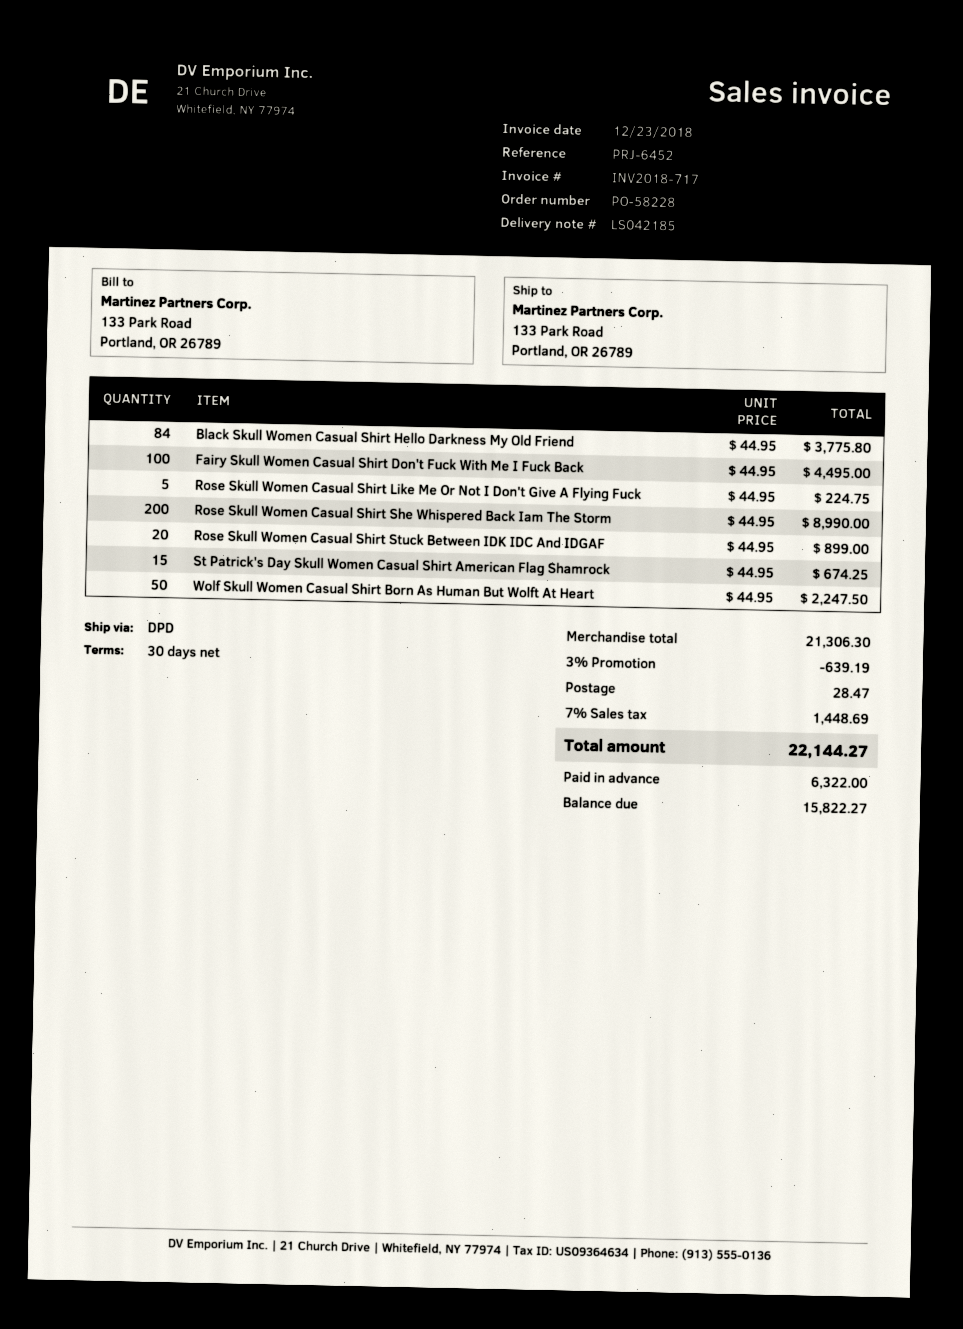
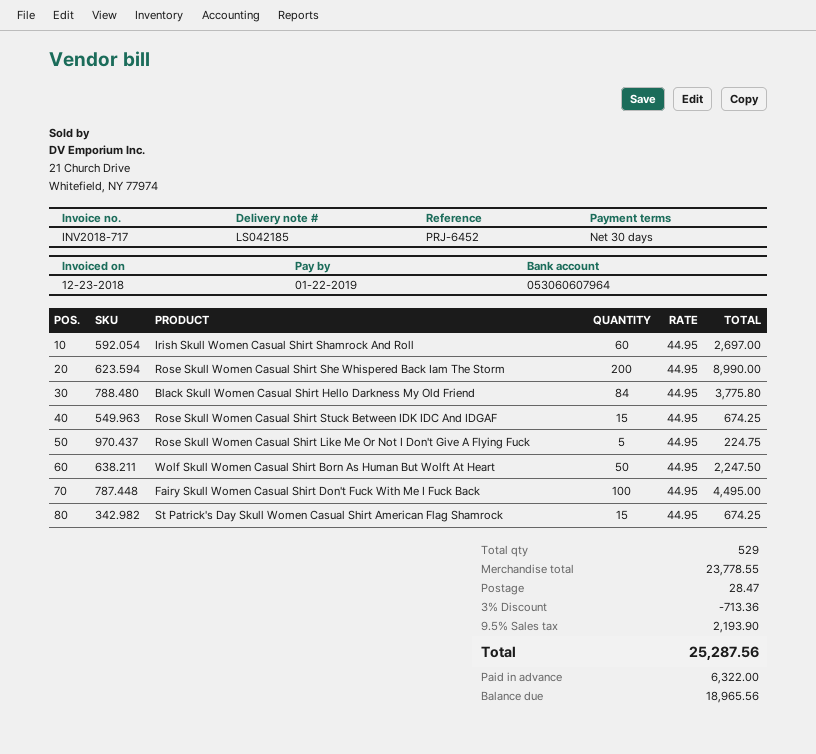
Rose Skull Women Casual Shirt Stuck Between IDK IDC And IDGAF: 20 x 44.95 = 899.00 -> 15 x 44.95 = 674.25
Irish Skull Women Casual Shirt Shamrock And Roll: none -> 60 x 44.95 = 2697.00
subtotal: 21306.30 -> 23778.55
discount: 3% = 639.19 -> 3% = 713.36
tax: 7% = 1448.69 -> 9.5% = 2193.90
total: 22144.27 -> 25287.56
balance: 15822.27 -> 18965.56

